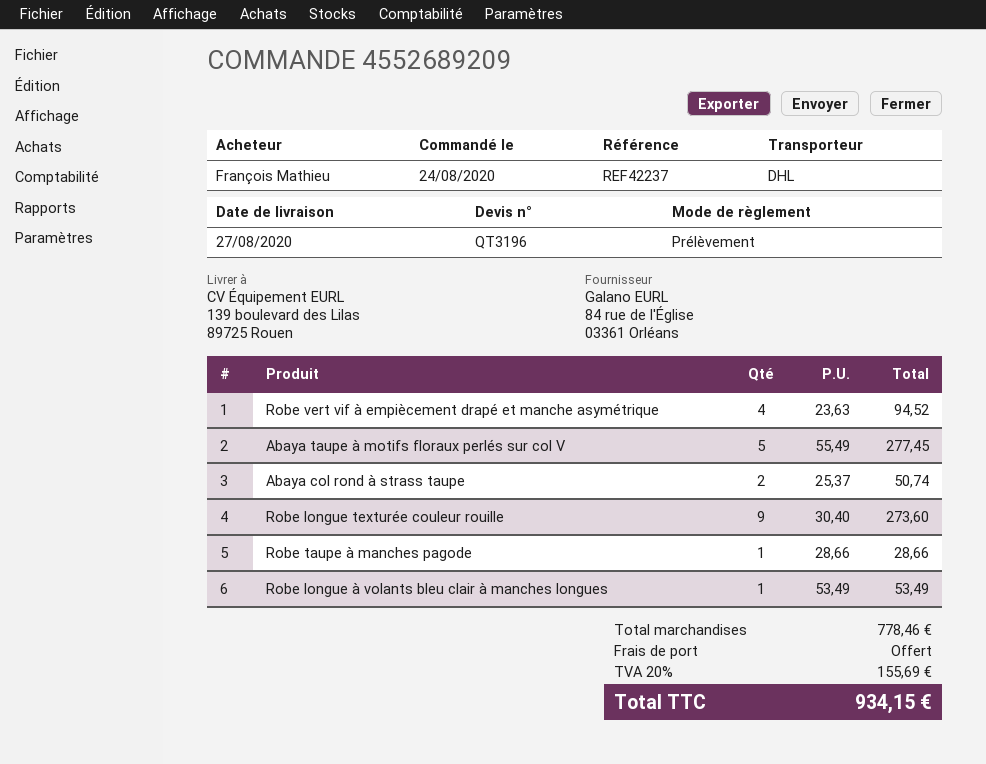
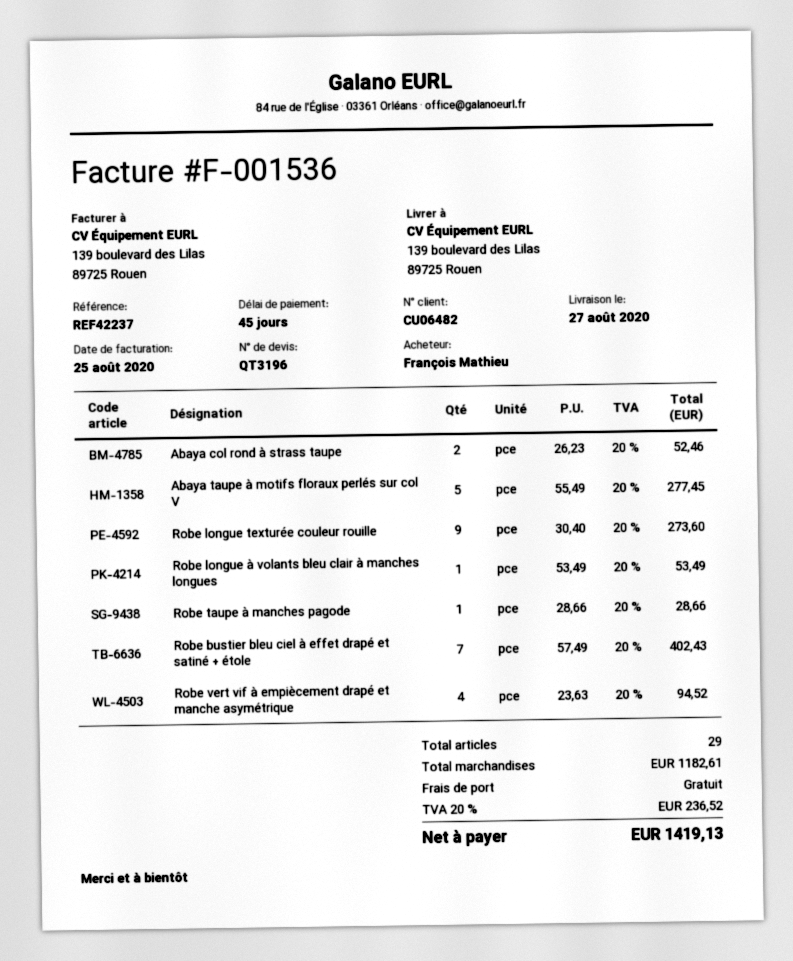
Abaya col rond à strass taupe: 2 x 25.37 = 50.74 -> 2 x 26.23 = 52.46
Robe bustier bleu ciel à effet drapé et satiné + étole: none -> 7 x 57.49 = 402.43
subtotal: 778.46 -> 1182.61
tax: 20% = 155.69 -> 20% = 236.52
total: 934.15 -> 1419.13

